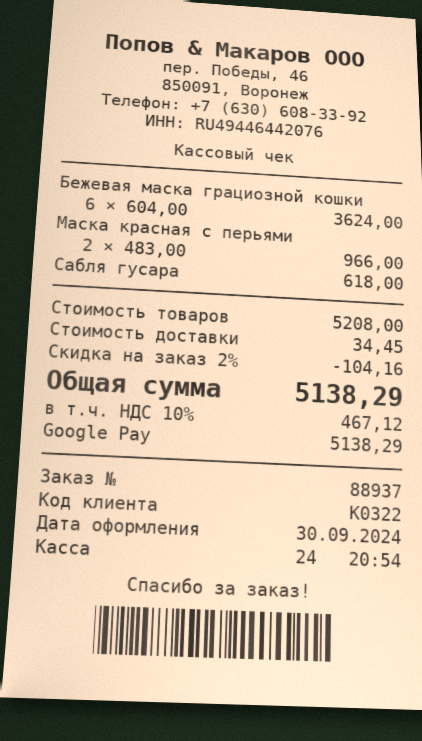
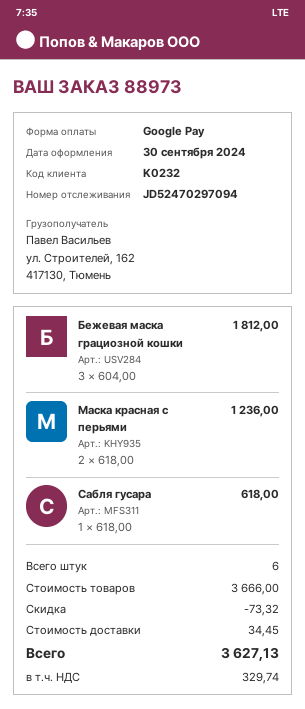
order number: 88937 -> 88973
customer number: K0322 -> K0232
Бежевая маска грациозной кошки: 6 x 604.00 = 3624.00 -> 3 x 604.00 = 1812.00
Маска красная с перьями: 2 x 483.00 = 966.00 -> 2 x 618.00 = 1236.00
subtotal: 5208.00 -> 3666.00
discount: 104.16 -> 73.32
tax: 467.12 -> 329.74
total: 5138.29 -> 3627.13

